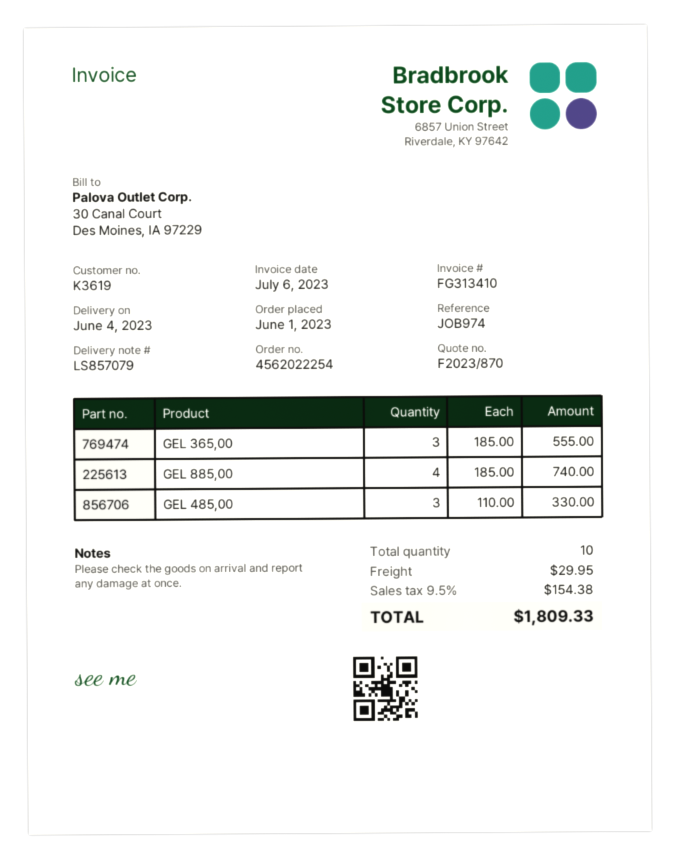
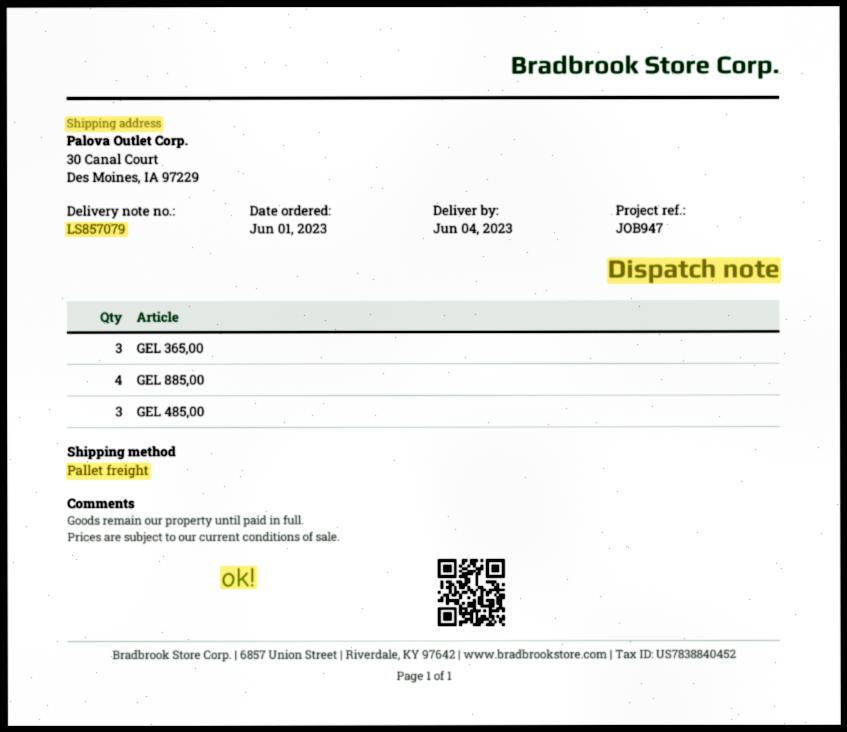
reference: JOB974 -> JOB947

